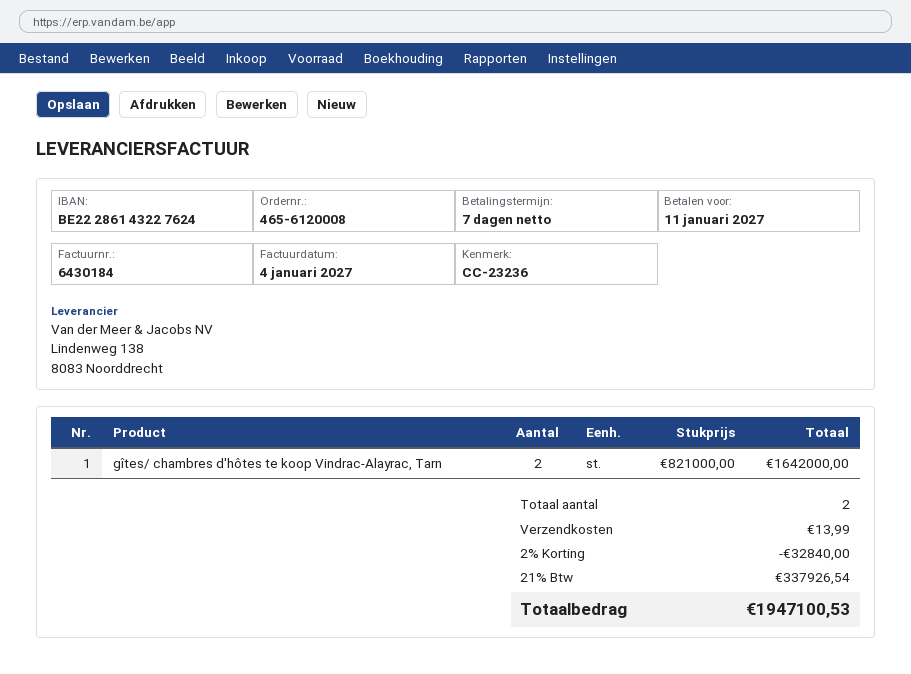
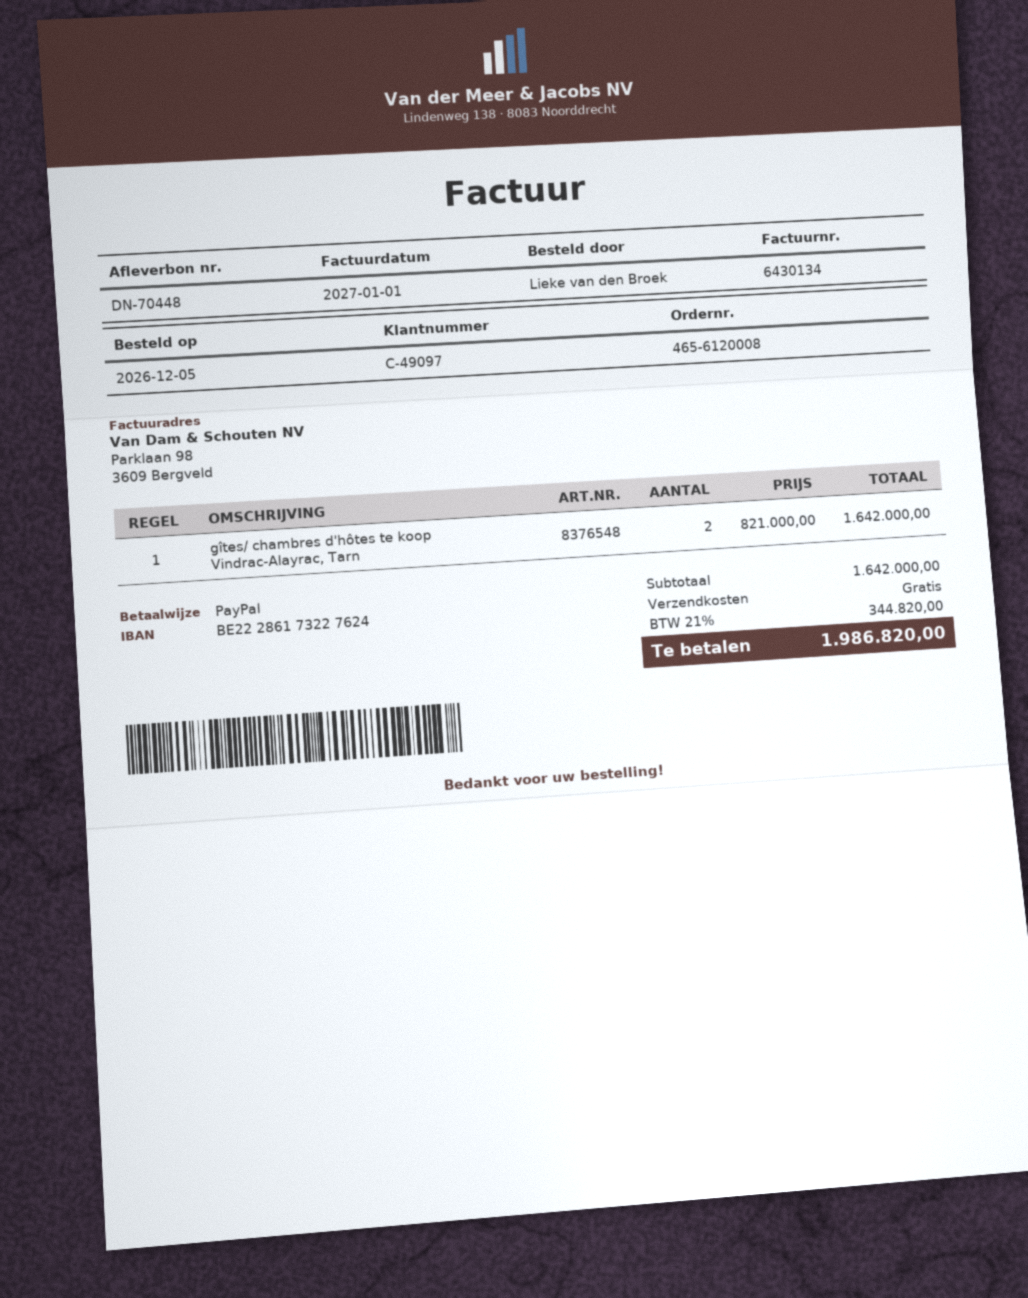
invoice number: 6430184 -> 6430134
invoice date: 2027-01-04 -> 2027-01-01
bank account: BE22286143227624 -> BE22286173227624
discount: 2% = 32840.00 -> none
shipping: 13.99 -> 0.00
tax: 21% = 337926.54 -> 21% = 344820.00
total: 1947100.53 -> 1986820.00

